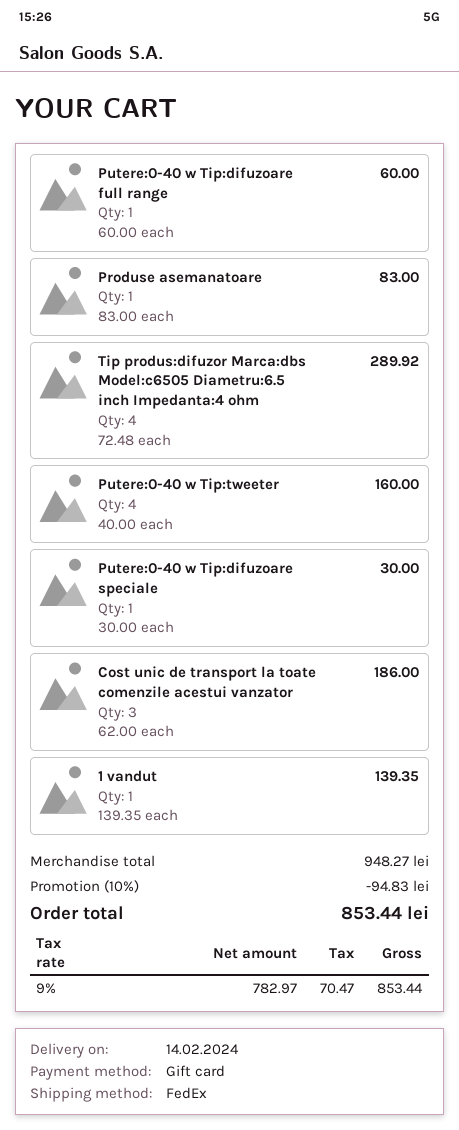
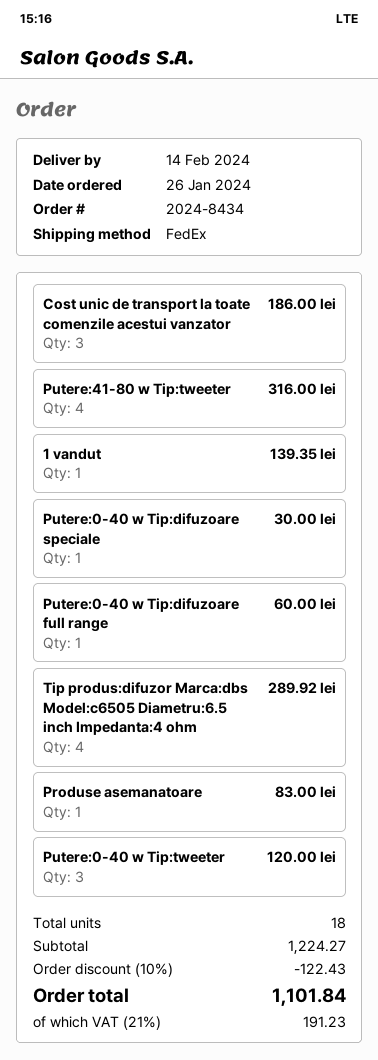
Putere:0-40 w Tip:tweeter: 4 for 160.00 -> 3 for 120.00
Putere:41-80 w Tip:tweeter: none -> 4 for 316.00
subtotal: 948.27 -> 1224.27
discount: 10% = 94.83 -> 10% = 122.43
tax: 9% = 70.47 -> 21% = 191.23
total: 853.44 -> 1101.84

